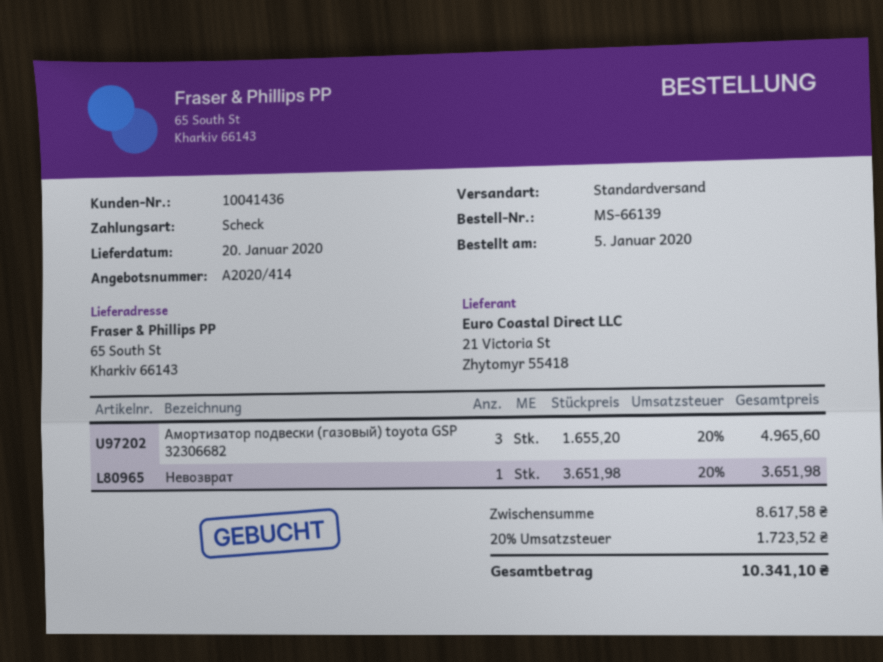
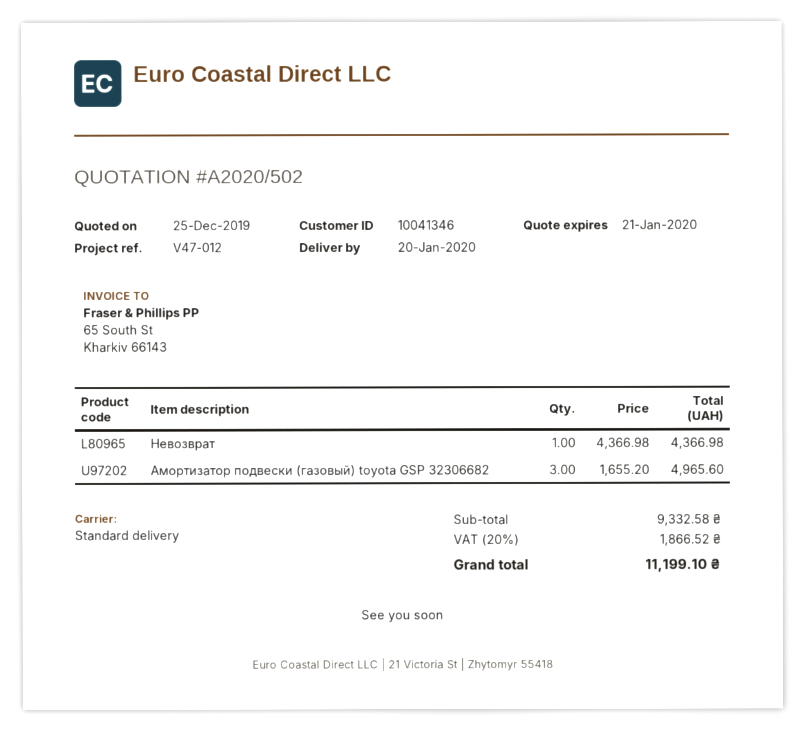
quote number: A2020/414 -> A2020/502
customer number: 10041436 -> 10041346
Невозврат: 1 x 3651.98 = 3651.98 -> 1 x 4366.98 = 4366.98
subtotal: 8617.58 -> 9332.58
tax: 20% = 1723.52 -> 20% = 1866.52
total: 10341.10 -> 11199.10

